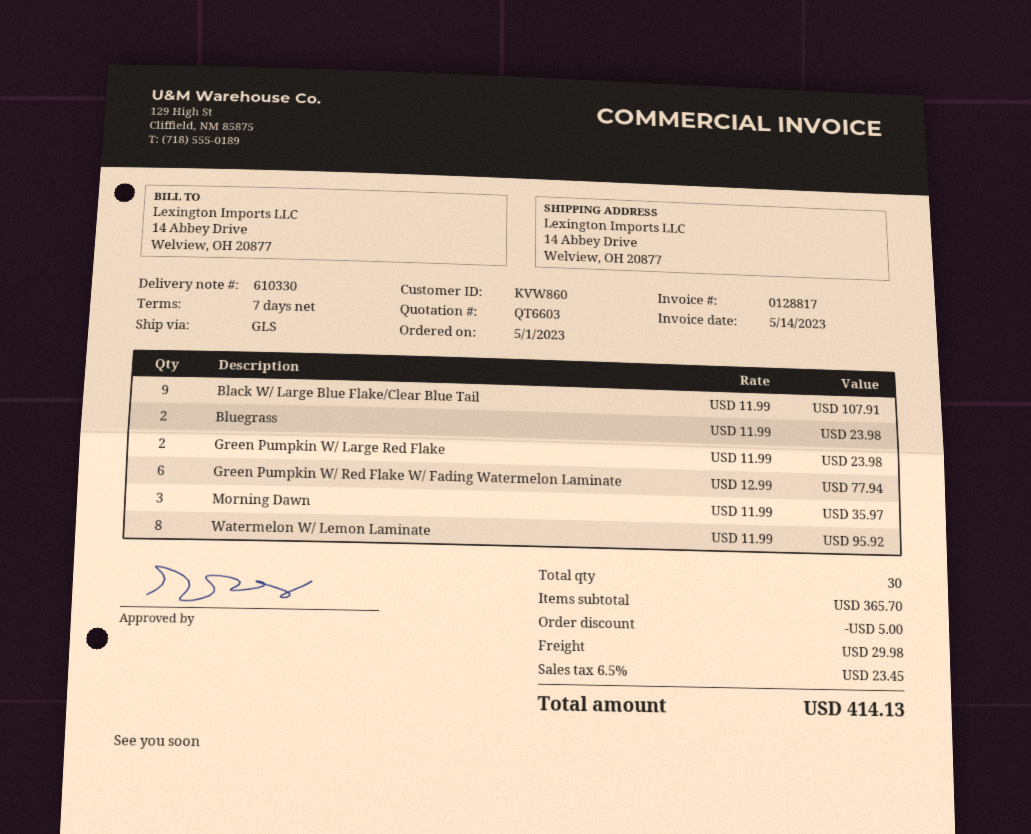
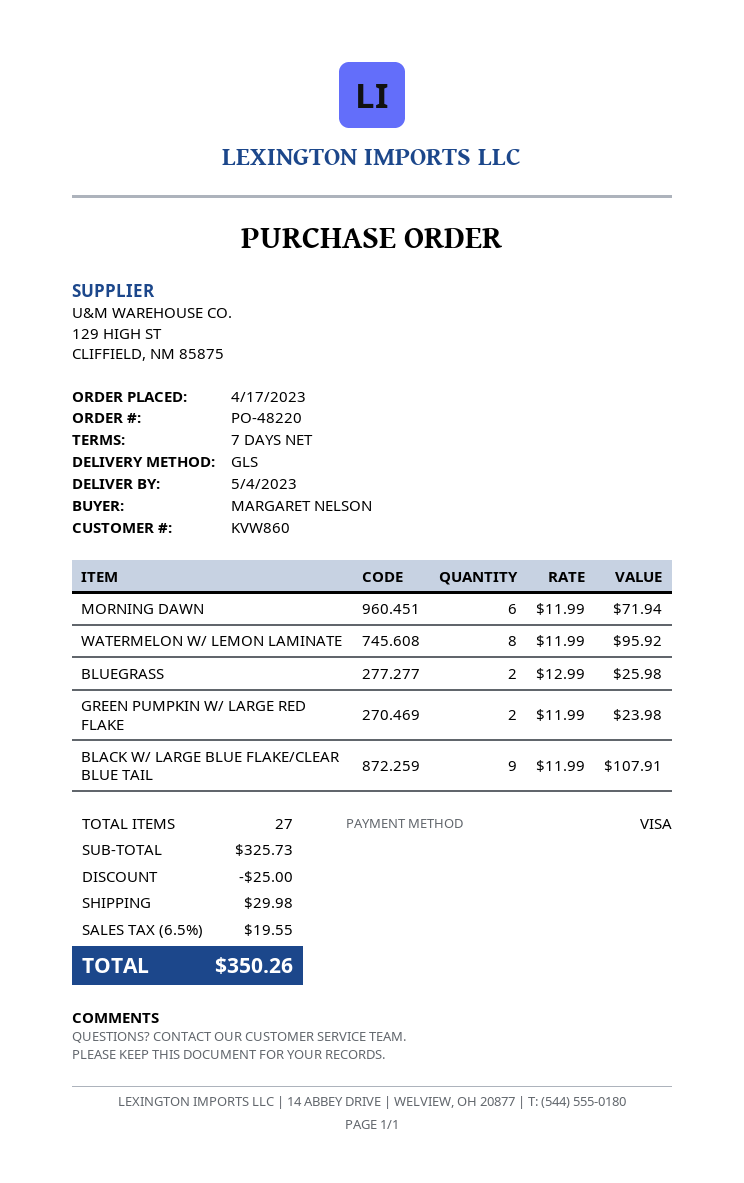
order date: 2023-05-01 -> 2023-04-17
Bluegrass: 2 x 11.99 = 23.98 -> 2 x 12.99 = 25.98
Green Pumpkin W/ Red Flake W/ Fading Watermelon Laminate: 6 x 12.99 = 77.94 -> none
Morning Dawn: 3 x 11.99 = 35.97 -> 6 x 11.99 = 71.94
total quantity: 30 -> 27
subtotal: 365.70 -> 325.73
discount: 5.00 -> 25.00
tax: 6.5% = 23.45 -> 6.5% = 19.55
total: 414.13 -> 350.26

